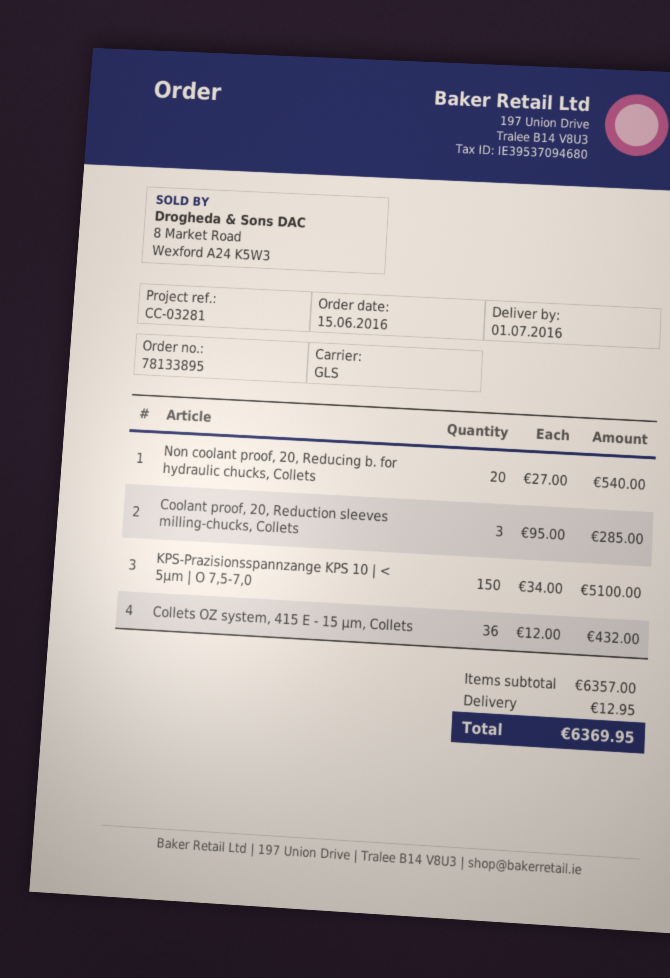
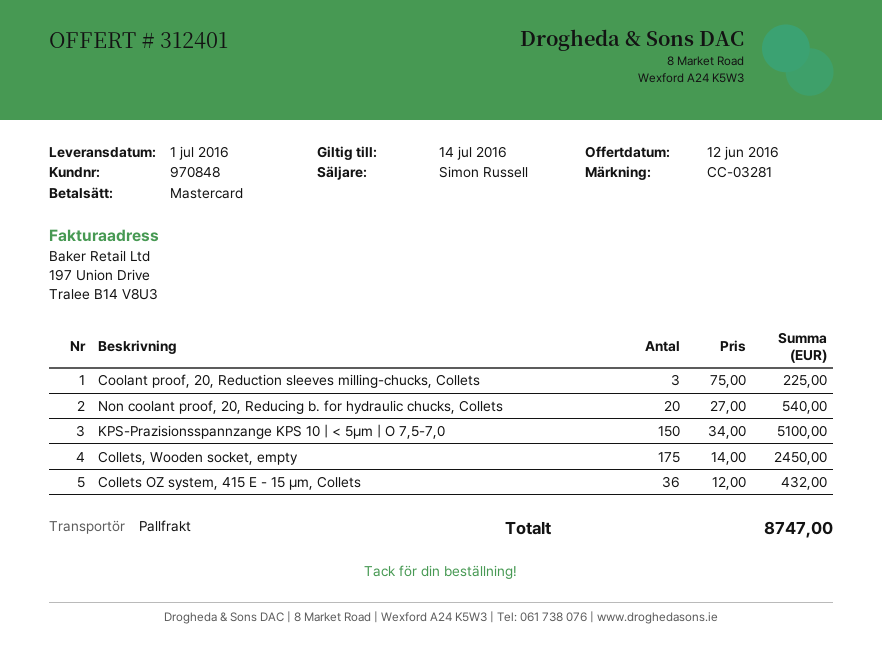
shipping method: GLS -> pallet freight
Coolant proof, 20, Reduction sleeves milling-chucks, Collets: 3 x 95.00 = 285.00 -> 3 x 75.00 = 225.00
Collets, Wooden socket, empty: none -> 175 x 14.00 = 2450.00
shipping: 12.95 -> none
total: 6369.95 -> 8747.00

